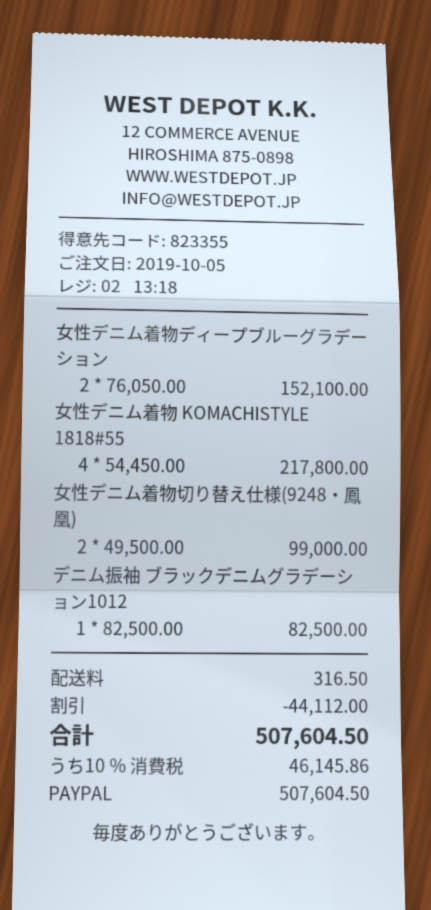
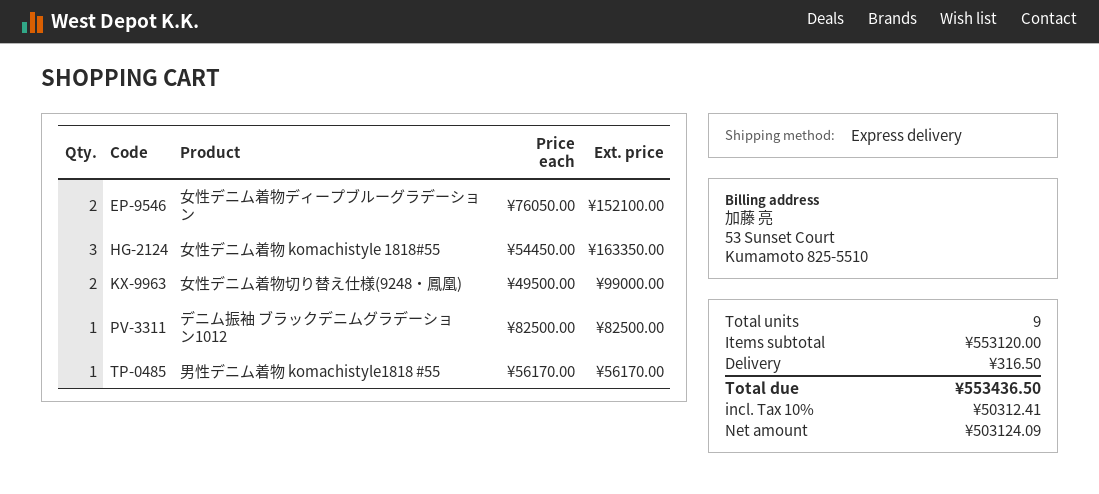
女性デニム着物 KOMACHISTYLE 1818#55: 4 x 54450.00 = 217800.00 -> 3 x 54450.00 = 163350.00
男性デニム着物 komachistyle1818 #55: none -> 1 x 56170.00 = 56170.00
discount: 44112.00 -> none
tax: 10% = 46145.86 -> 10% = 50312.41
total: 507604.50 -> 553436.50

